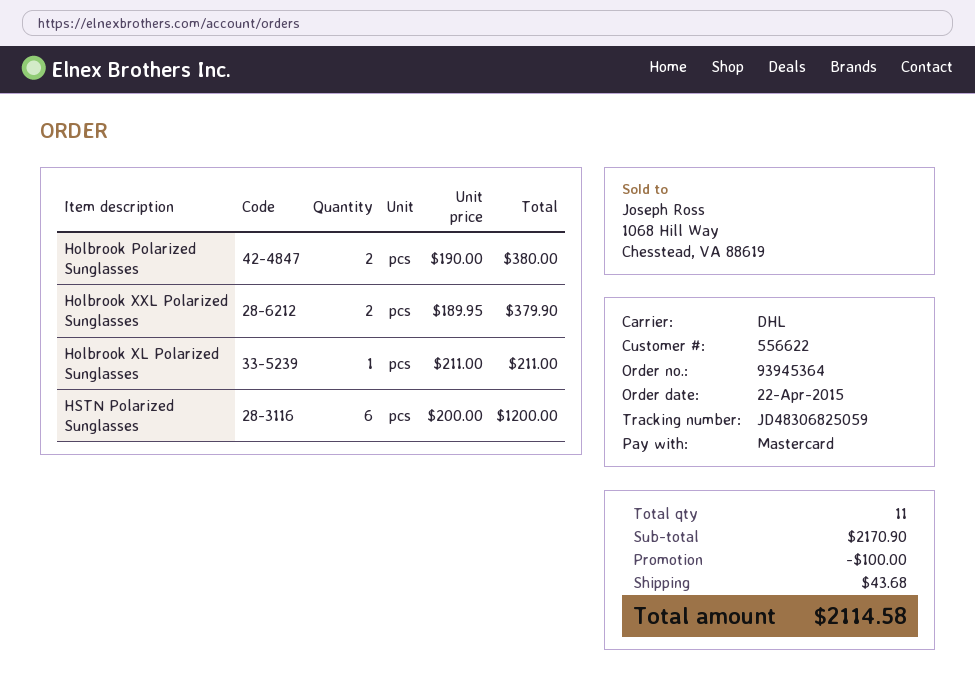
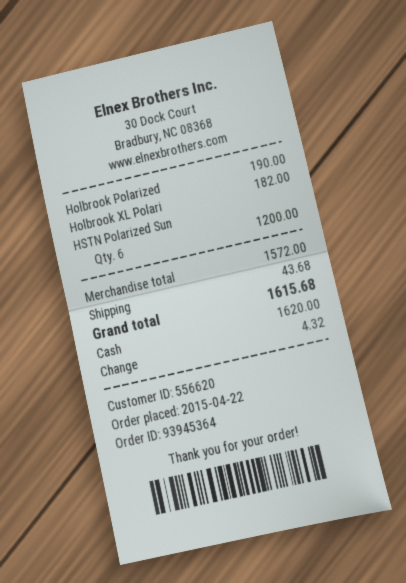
customer number: 556622 -> 556620
payment method: Mastercard -> cash
Holbrook Polarized Sunglasses: 2 for 380.00 -> 1 for 190.00
Holbrook XXL Polarized Sunglasses: 2 for 379.90 -> none
Holbrook XL Polarized Sunglasses: 1 for 211.00 -> 1 for 182.00
subtotal: 2170.90 -> 1572.00
discount: 100.00 -> none
total: 2114.58 -> 1615.68

